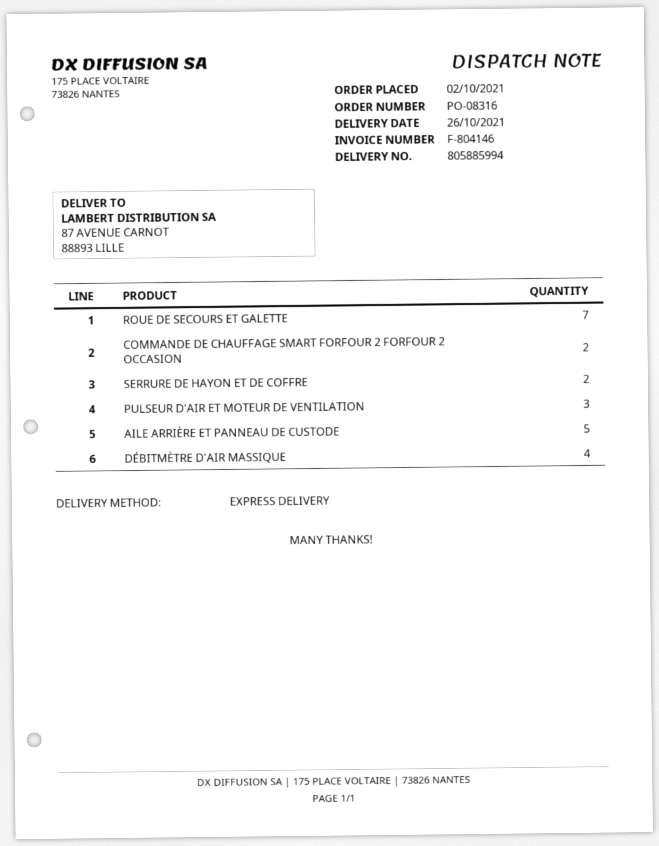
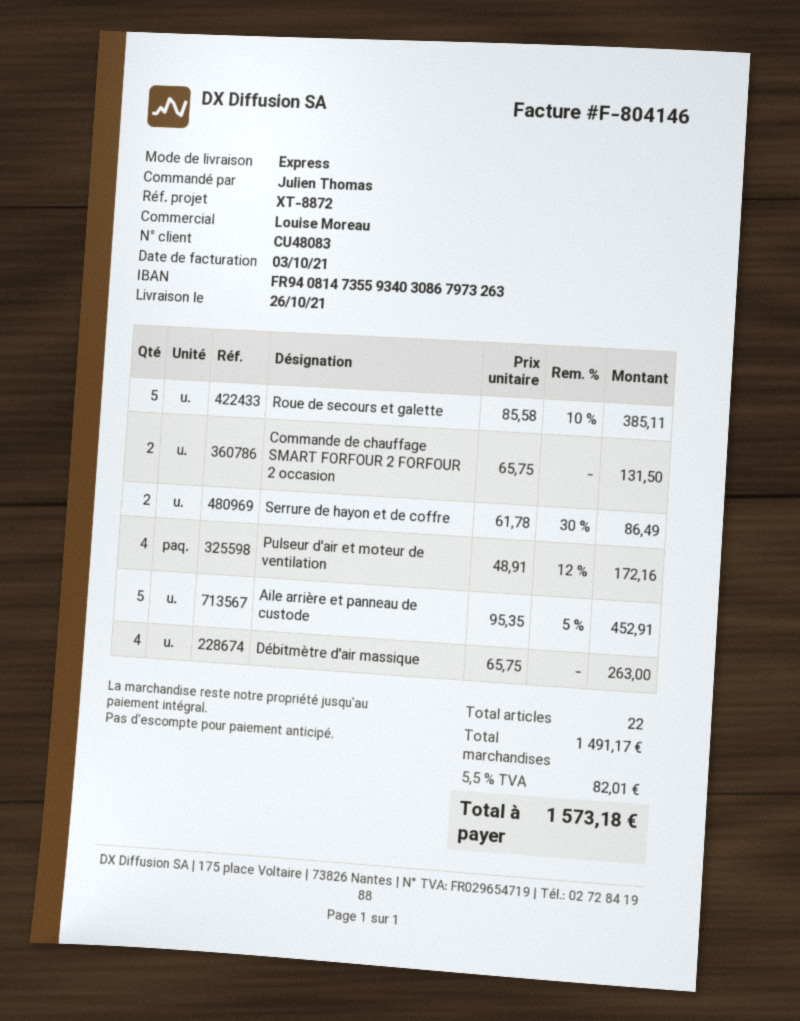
ROUE DE SECOURS ET GALETTE: 7 -> 5
PULSEUR D'AIR ET MOTEUR DE VENTILATION: 3 -> 4

